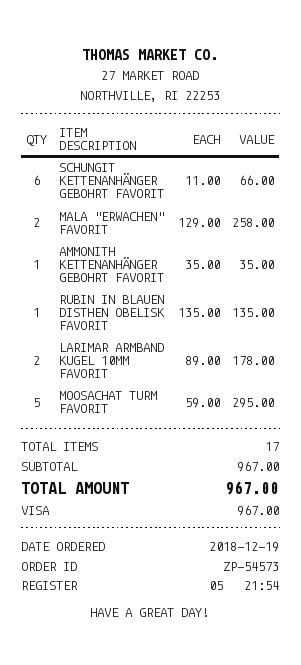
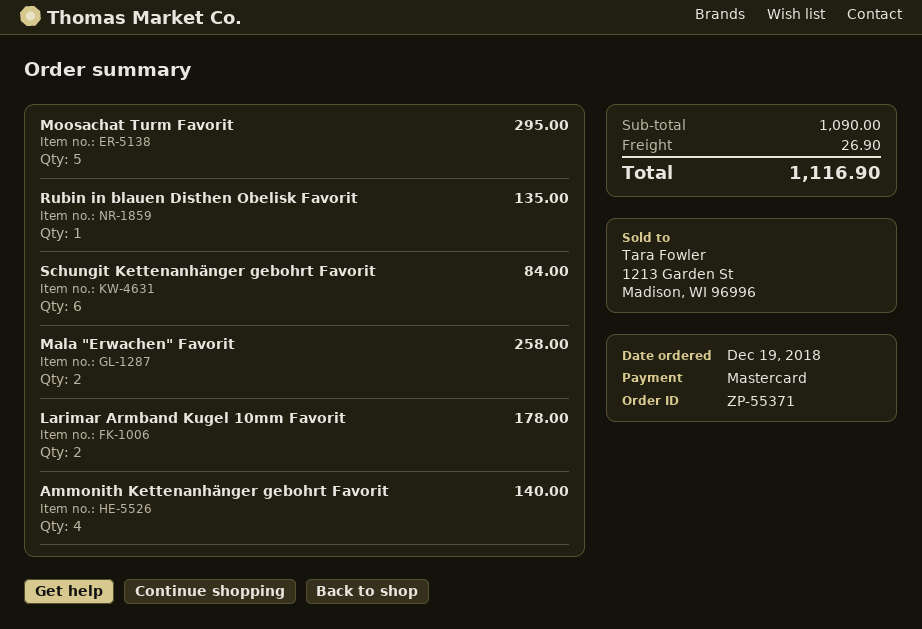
order number: ZP-54573 -> ZP-55371
payment method: Visa -> Mastercard
SCHUNGIT KETTENANHÄNGER GEBOHRT FAVORIT: 6 for 66.00 -> 6 for 84.00
AMMONITH KETTENANHÄNGER GEBOHRT FAVORIT: 1 for 35.00 -> 4 for 140.00
subtotal: 967.00 -> 1090.00
shipping: none -> 26.90
total: 967.00 -> 1116.90

